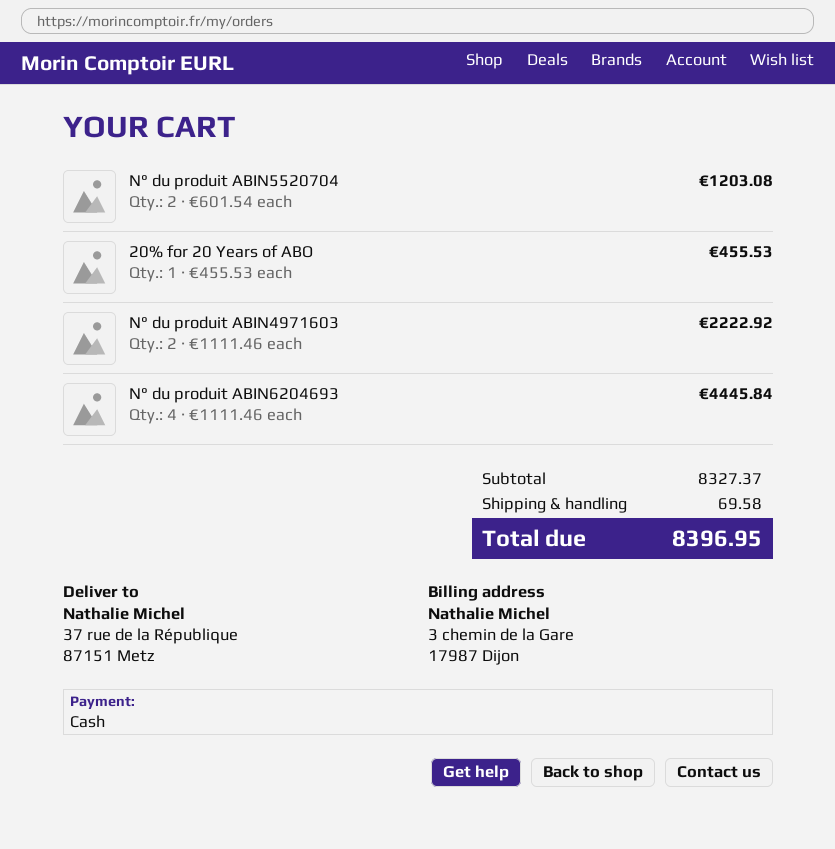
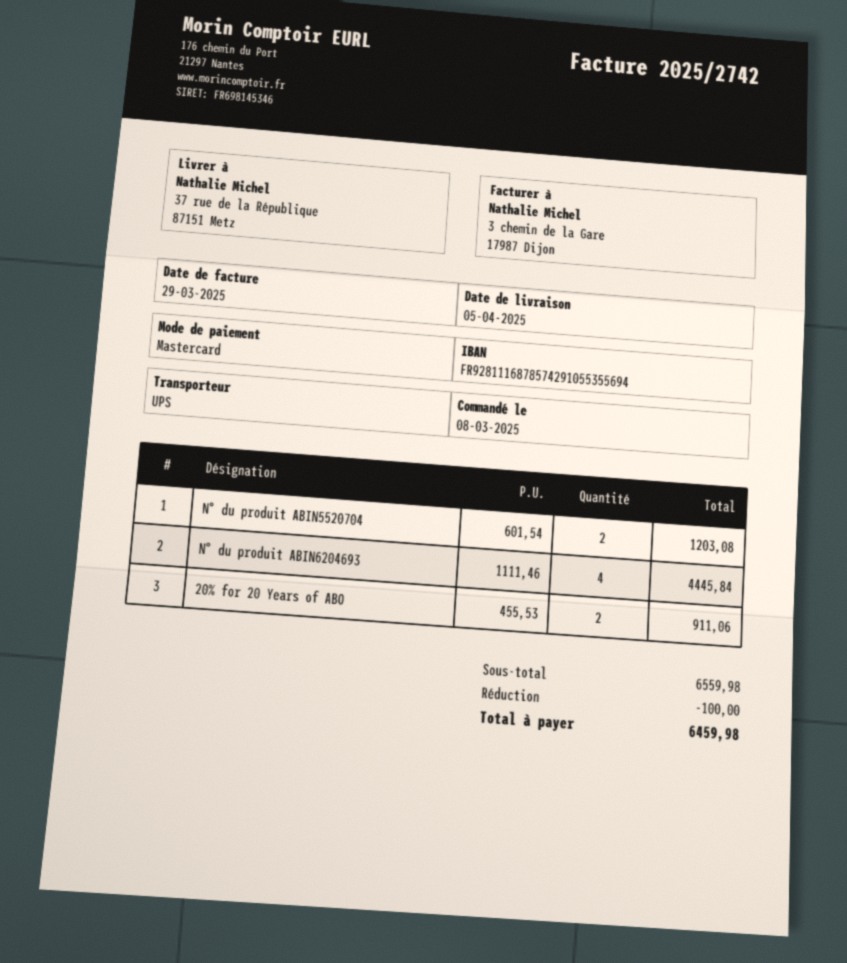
payment method: cash -> Mastercard
20% for 20 Years of ABO: 1 x 455.53 = 455.53 -> 2 x 455.53 = 911.06
N° du produit ABIN4971603: 2 x 1111.46 = 2222.92 -> none
subtotal: 8327.37 -> 6559.98
discount: none -> 100.00
shipping: 69.58 -> none
total: 8396.95 -> 6459.98

